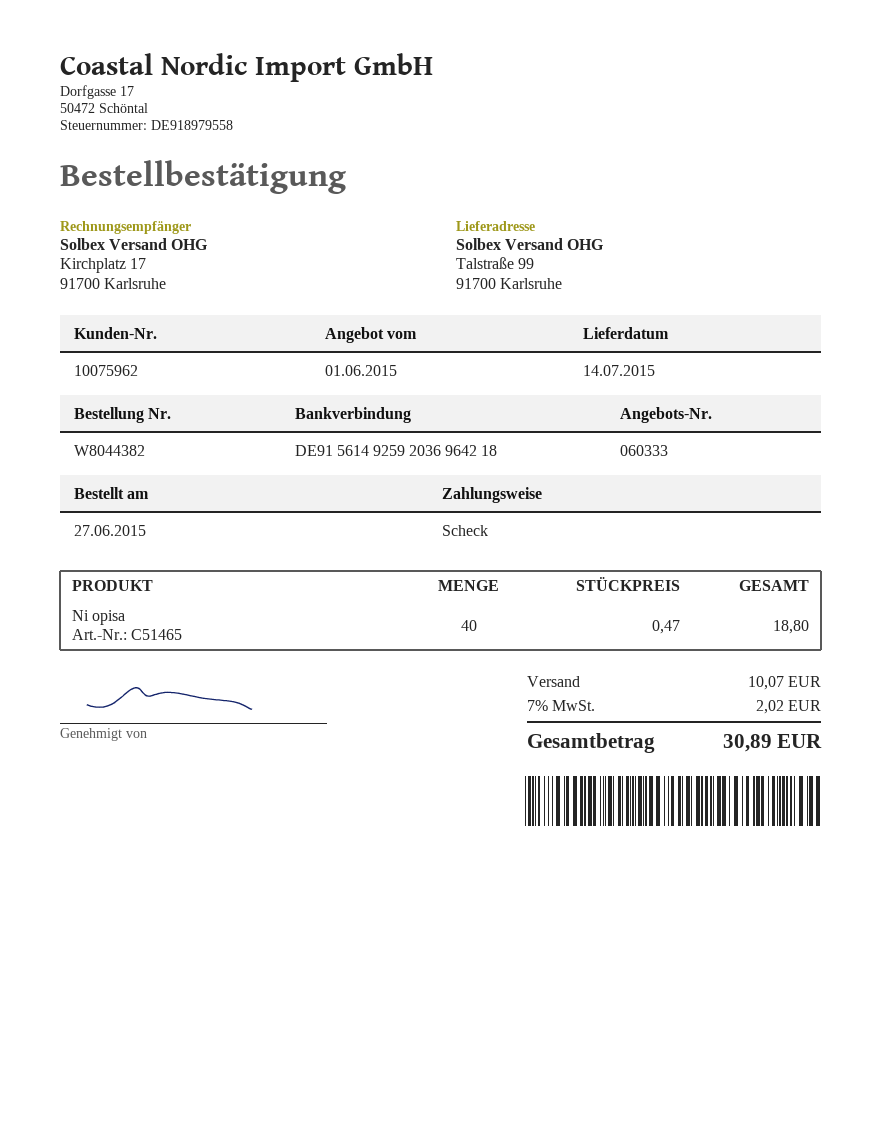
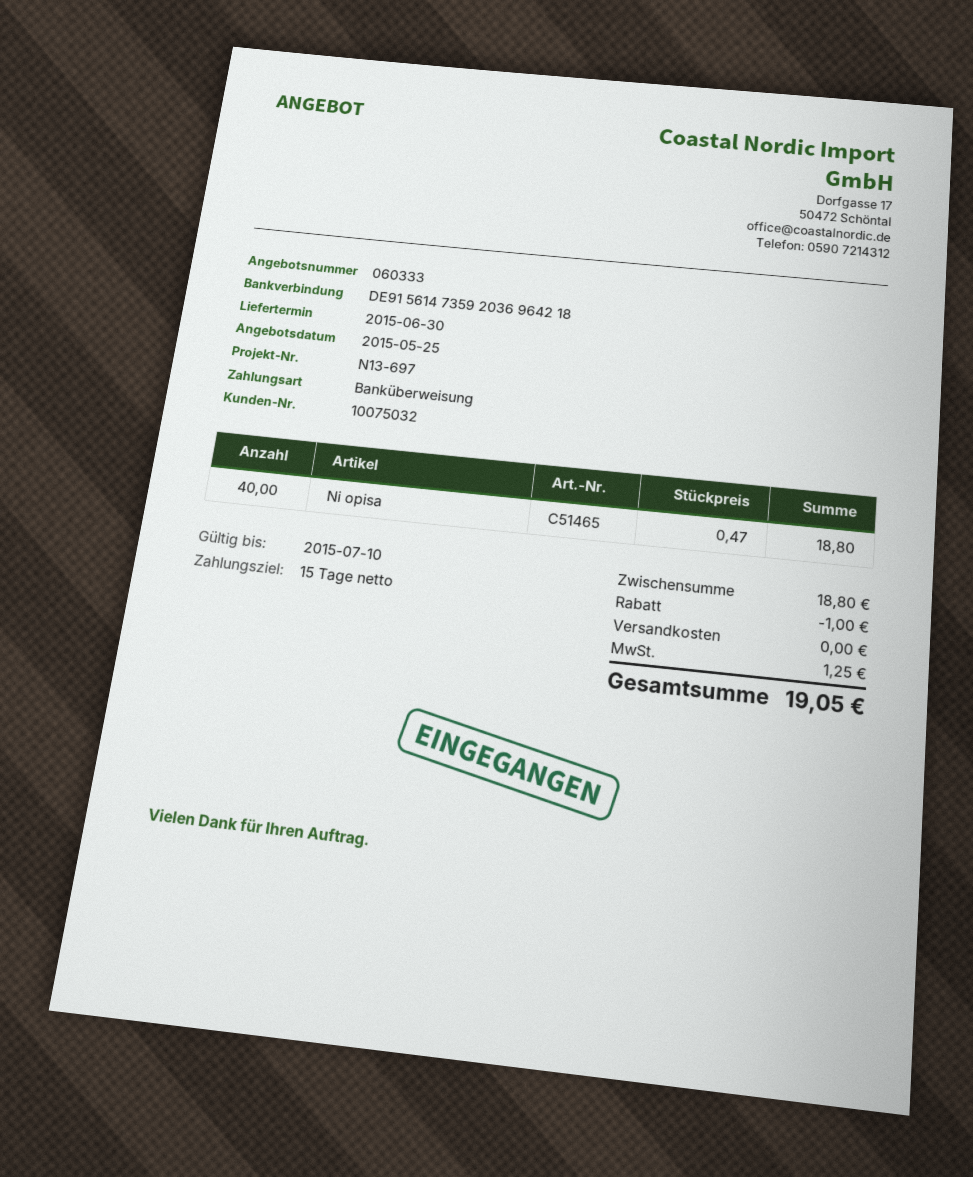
quote date: 2015-06-01 -> 2015-05-25
delivery date: 2015-07-14 -> 2015-06-30
customer number: 10075962 -> 10075032
payment method: cheque -> bank transfer
bank account: DE91561492592036964218 -> DE91561473592036964218
discount: none -> 1.00
shipping: 10.07 -> 0.00
tax: 2.02 -> 1.25
total: 30.89 -> 19.05

